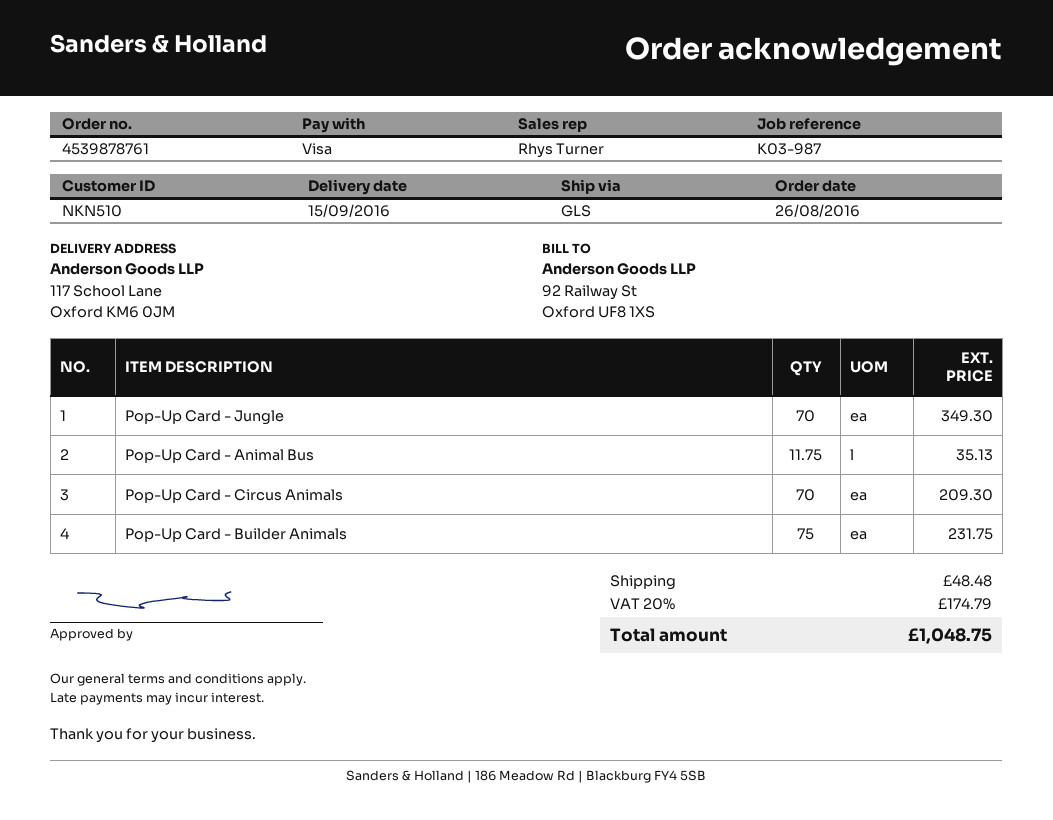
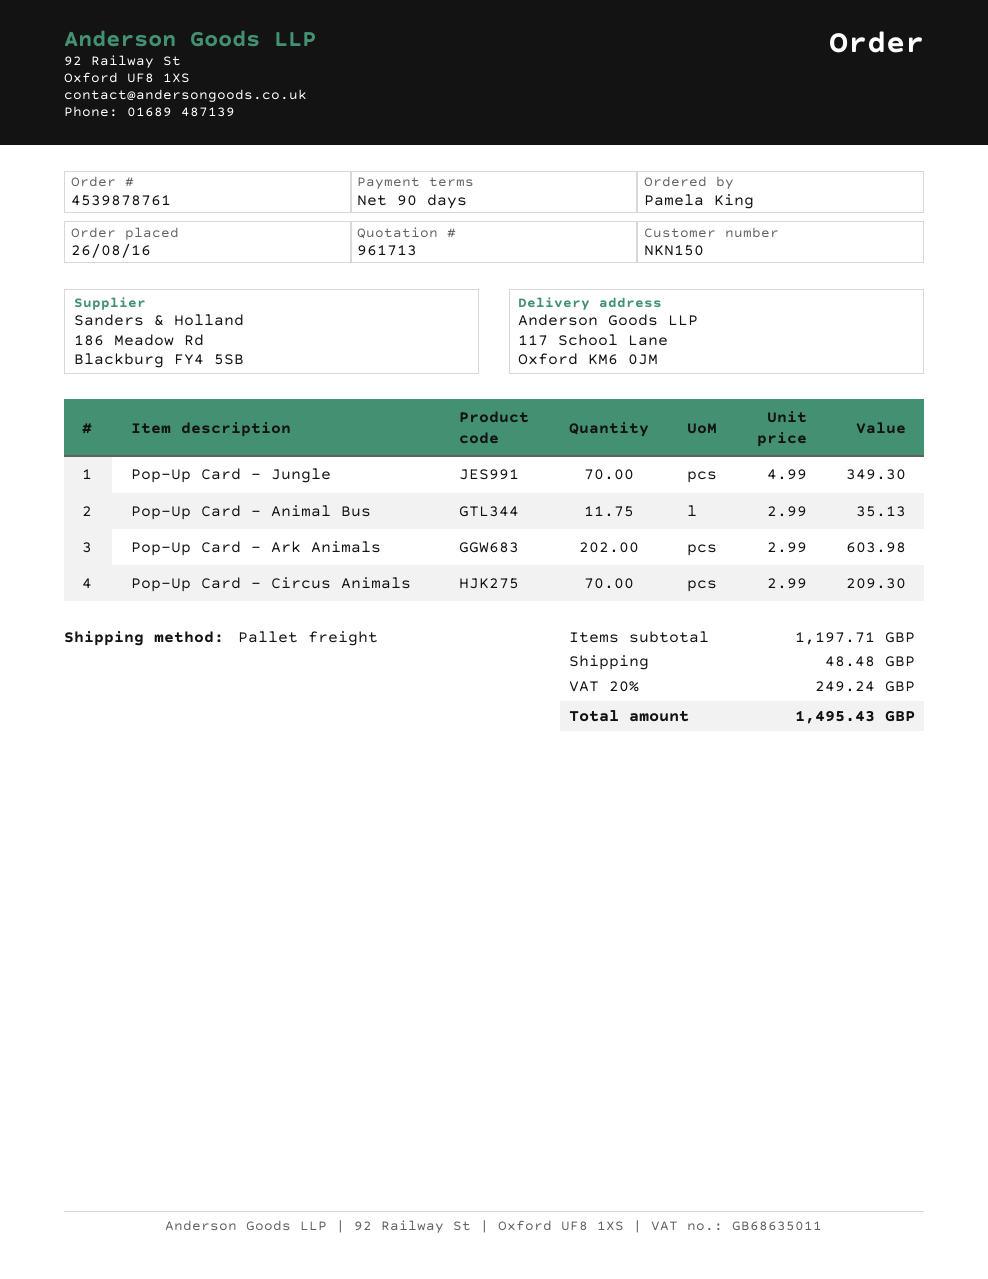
customer number: NKN510 -> NKN150
shipping method: GLS -> pallet freight
Pop-Up Card - Builder Animals: 75 for 231.75 -> none
Pop-Up Card - Ark Animals: none -> 202 for 603.98
tax: 20% = 174.79 -> 20% = 249.24
total: 1048.75 -> 1495.43

